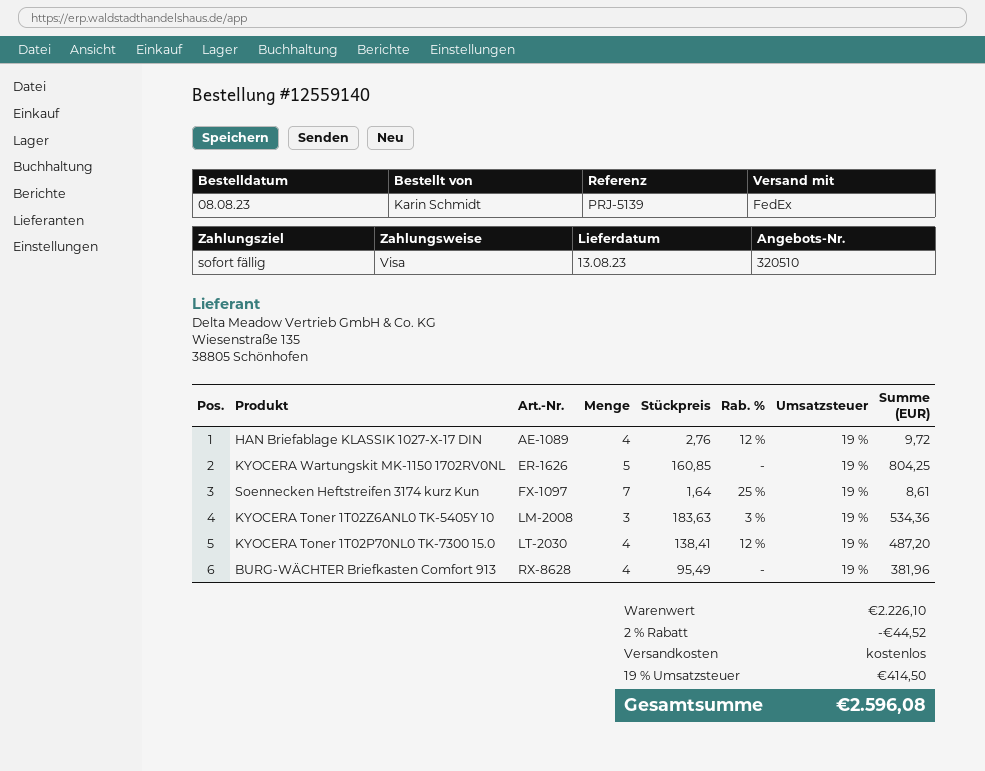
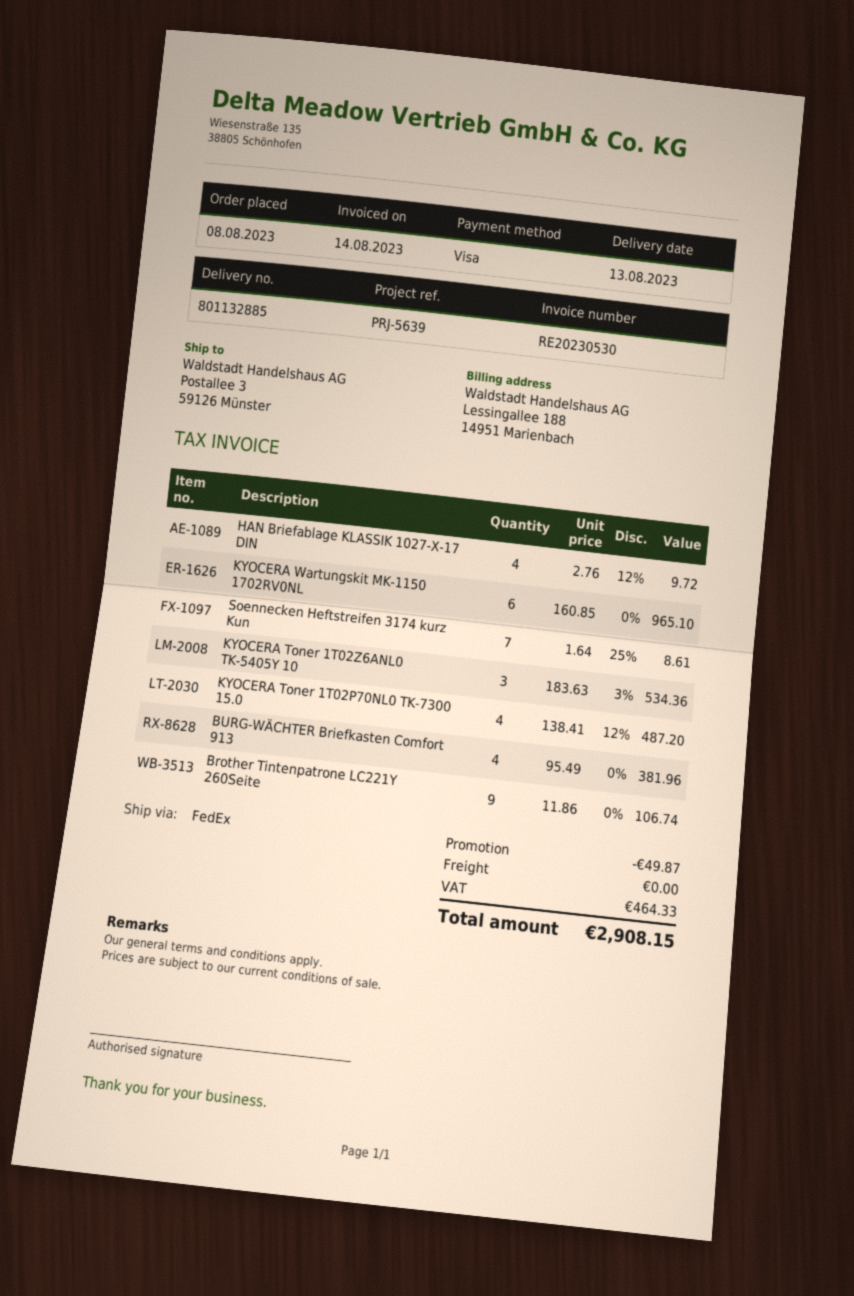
reference: PRJ-5139 -> PRJ-5639
KYOCERA Wartungskit MK-1150 1702RV0NL: 5 x 160.85 = 804.25 -> 6 x 160.85 = 965.10
Brother Tintenpatrone LC221Y 260Seite: none -> 9 x 11.86 = 106.74
discount: 44.52 -> 49.87
tax: 414.50 -> 464.33
total: 2596.08 -> 2908.15

